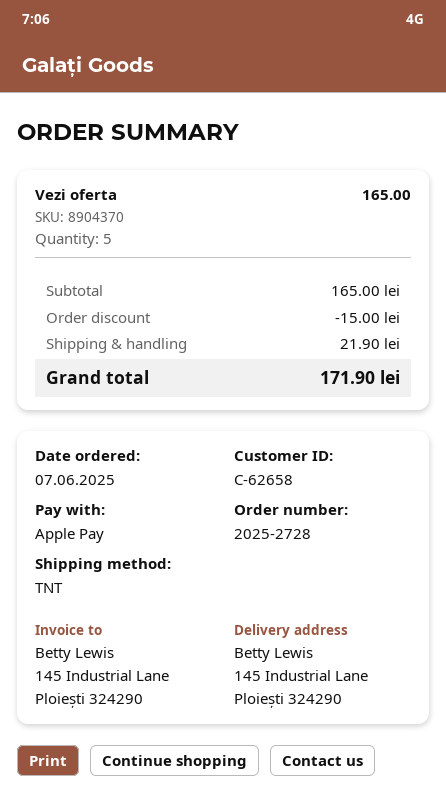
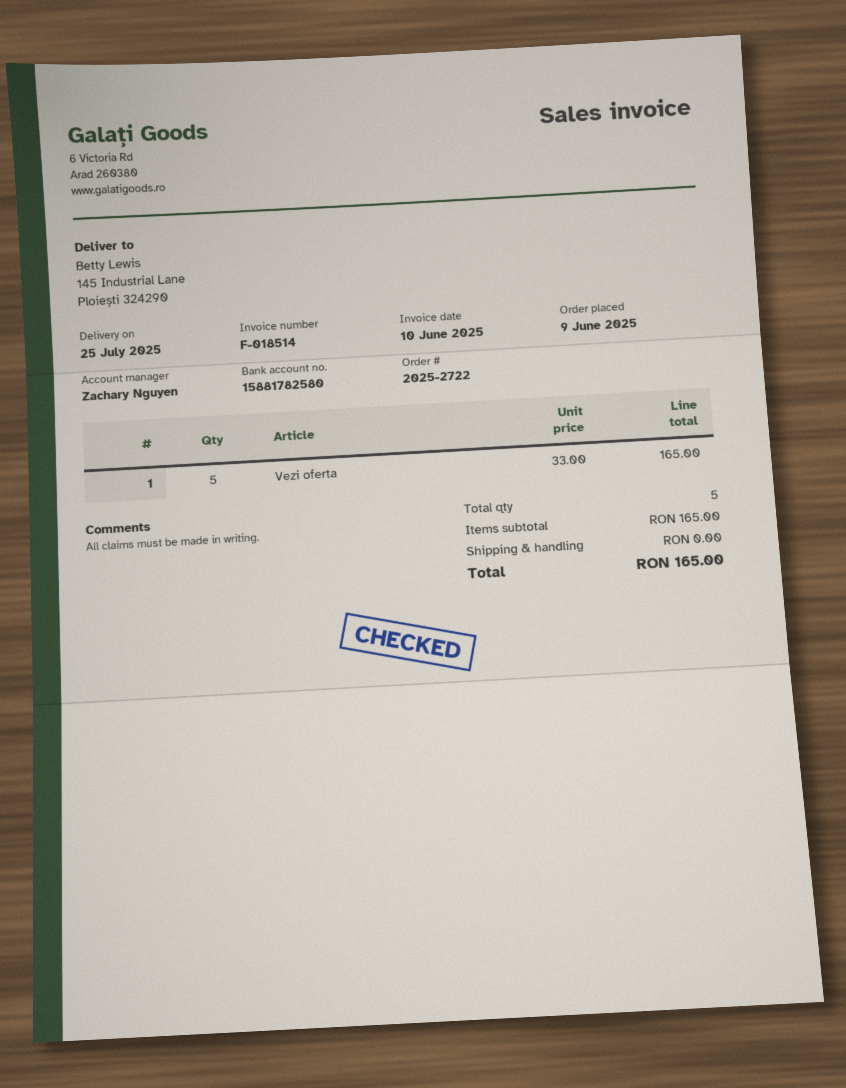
order number: 2025-2728 -> 2025-2722
order date: 2025-06-07 -> 2025-06-09
discount: 15.00 -> none
shipping: 21.90 -> 0.00
total: 171.90 -> 165.00

